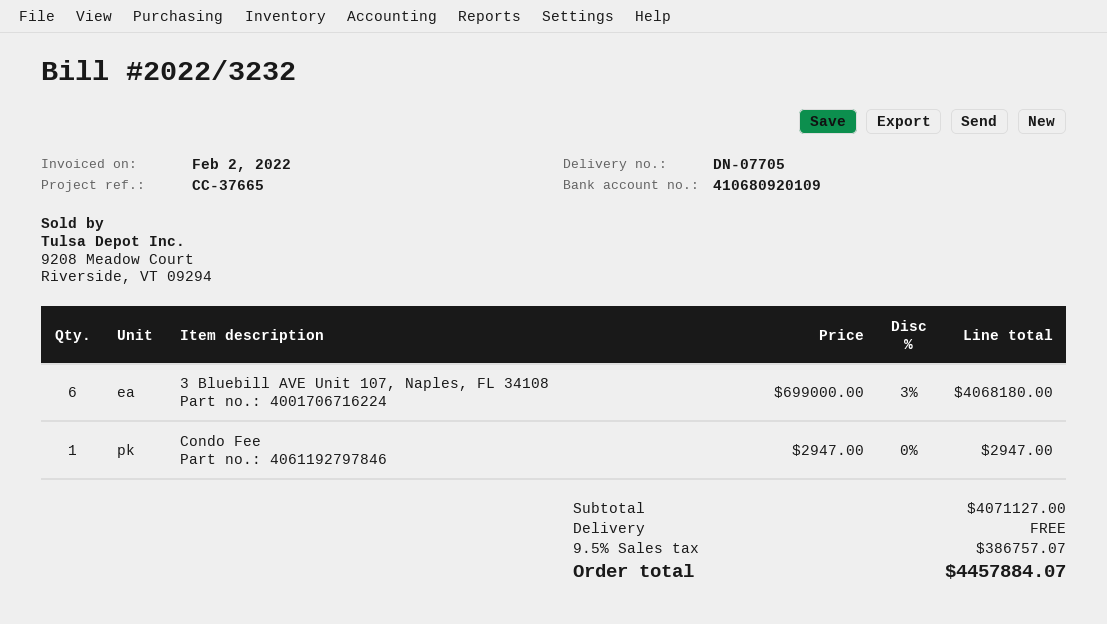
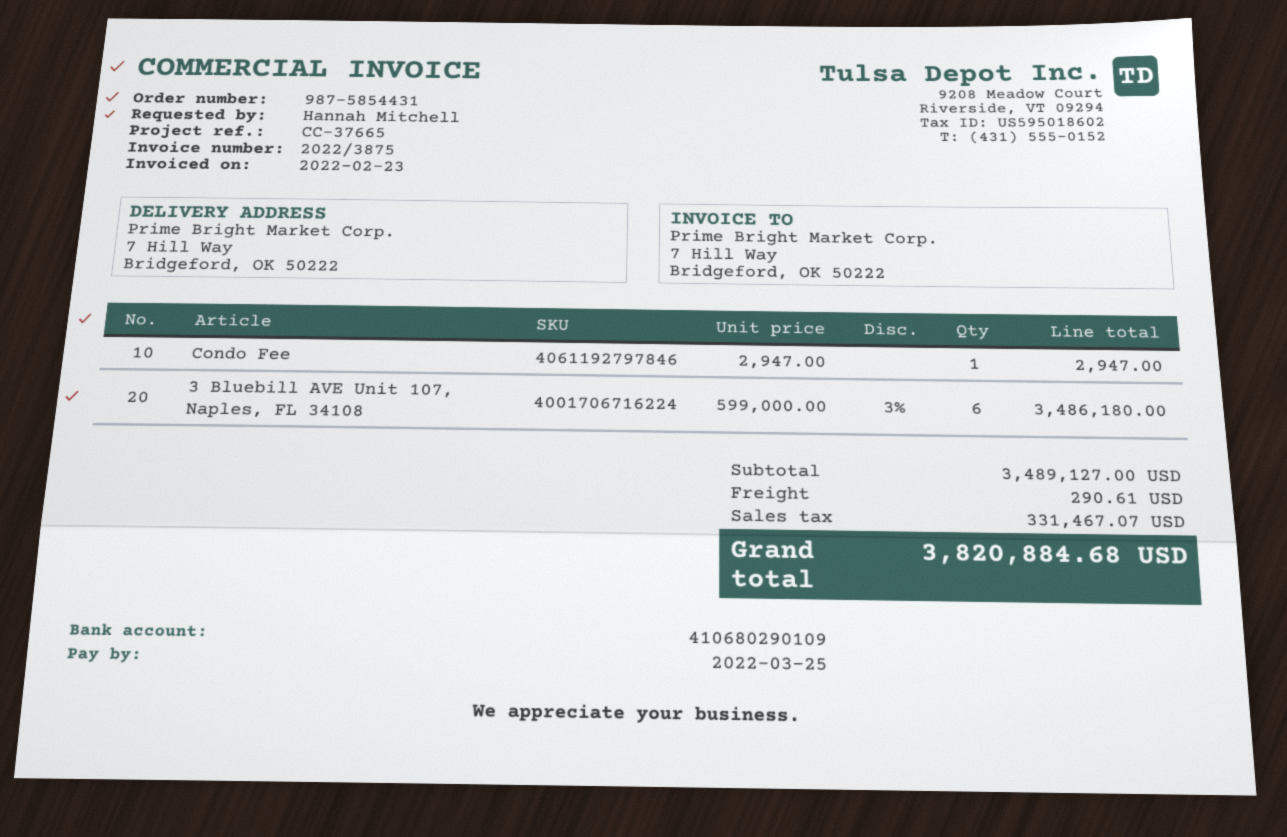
invoice number: 2022/3232 -> 2022/3875
invoice date: 2022-02-02 -> 2022-02-23
bank account: 410680920109 -> 410680290109
3 Bluebill AVE Unit 107, Naples, FL 34108: 6 x 699000.00 - 3% = 4068180.00 -> 6 x 599000.00 - 3% = 3486180.00
subtotal: 4071127.00 -> 3489127.00
shipping: 0.00 -> 290.61
tax: 386757.07 -> 331467.07
total: 4457884.07 -> 3820884.68

